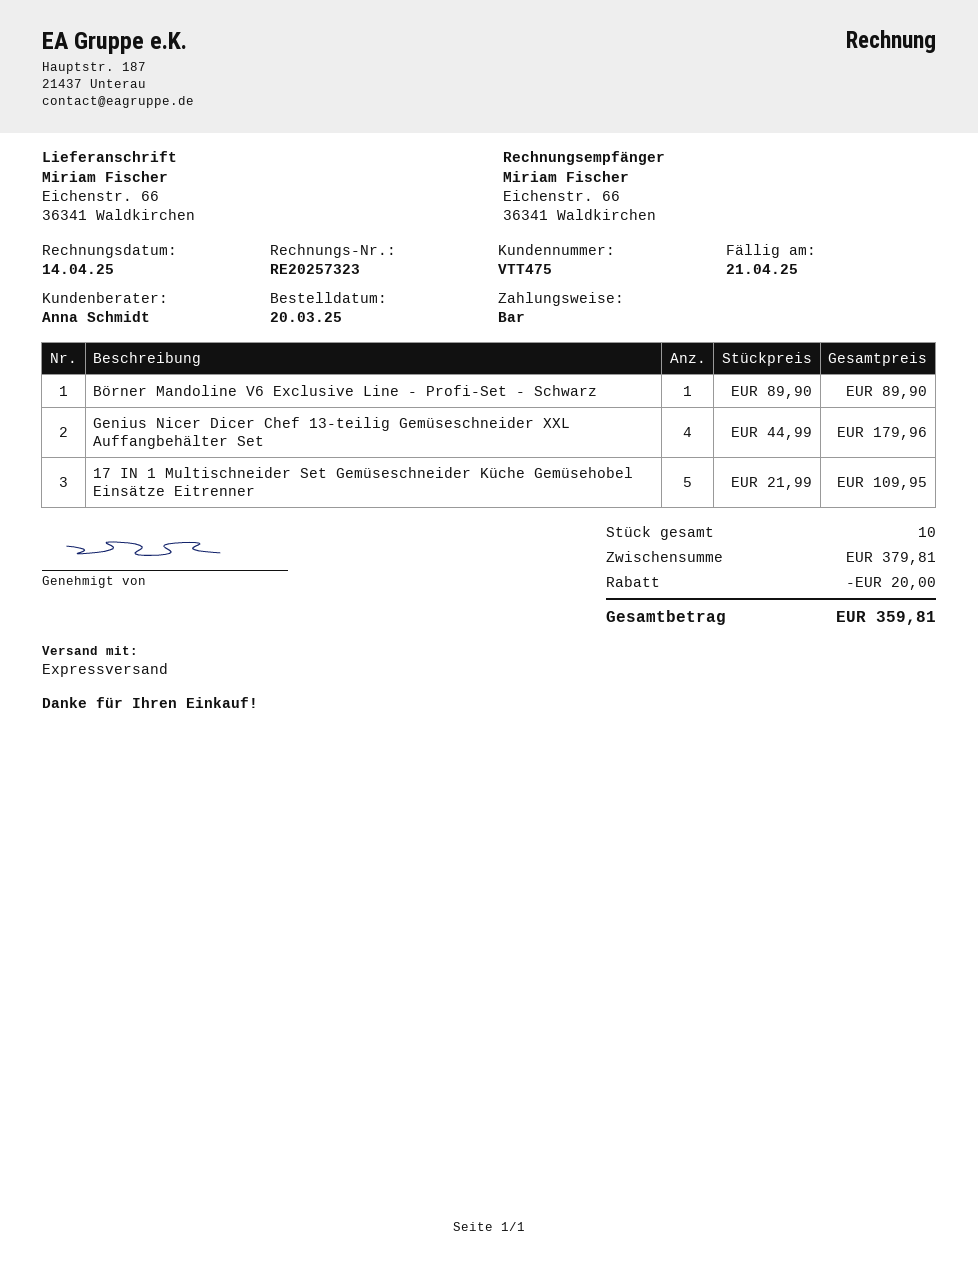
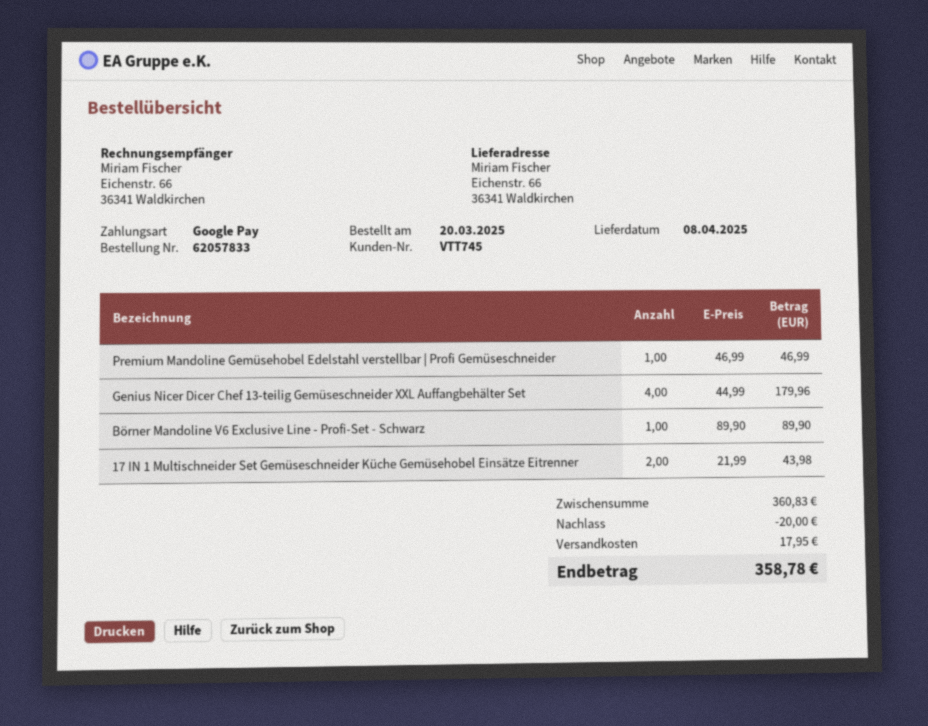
customer number: VTT475 -> VTT745
payment method: cash -> Google Pay
17 IN 1 Multischneider Set Gemüseschneider Küche Gemüsehobel Einsätze Eitrenner: 5 x 21.99 = 109.95 -> 2 x 21.99 = 43.98
Premium Mandoline Gemüsehobel Edelstahl verstellbar | Profi Gemüseschneider: none -> 1 x 46.99 = 46.99
subtotal: 379.81 -> 360.83
shipping: none -> 17.95
total: 359.81 -> 358.78

